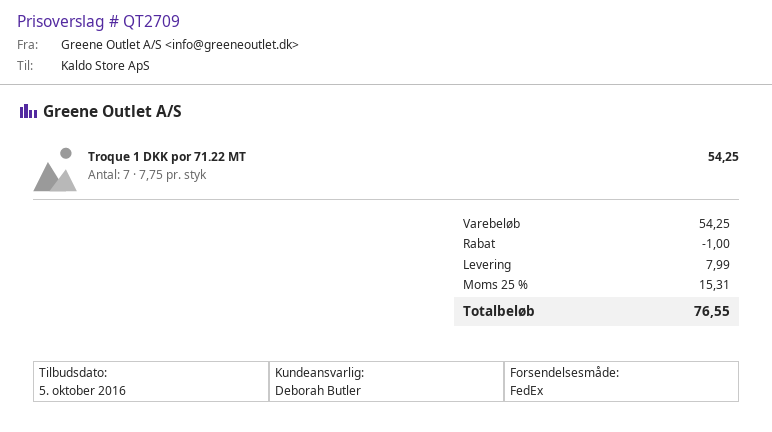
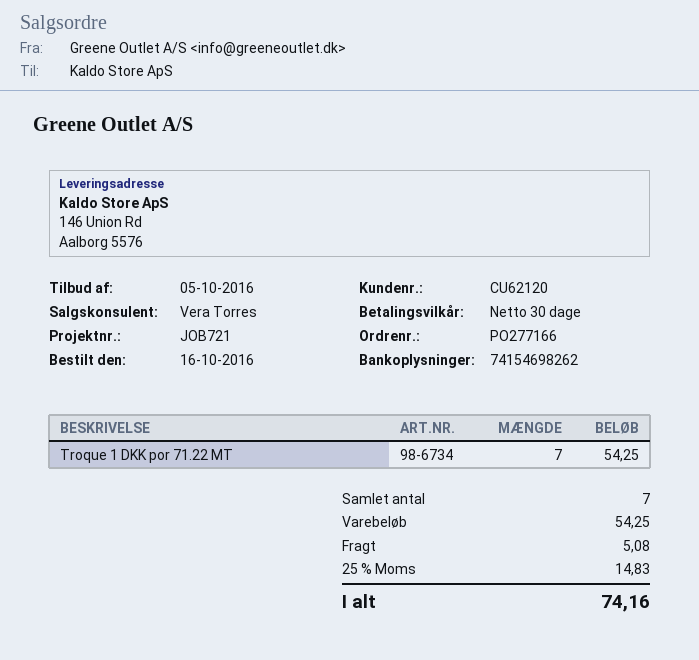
sales rep: Deborah Butler -> Vera Torres
discount: 1.00 -> none
shipping: 7.99 -> 5.08
tax: 25% = 15.31 -> 25% = 14.83
total: 76.55 -> 74.16

